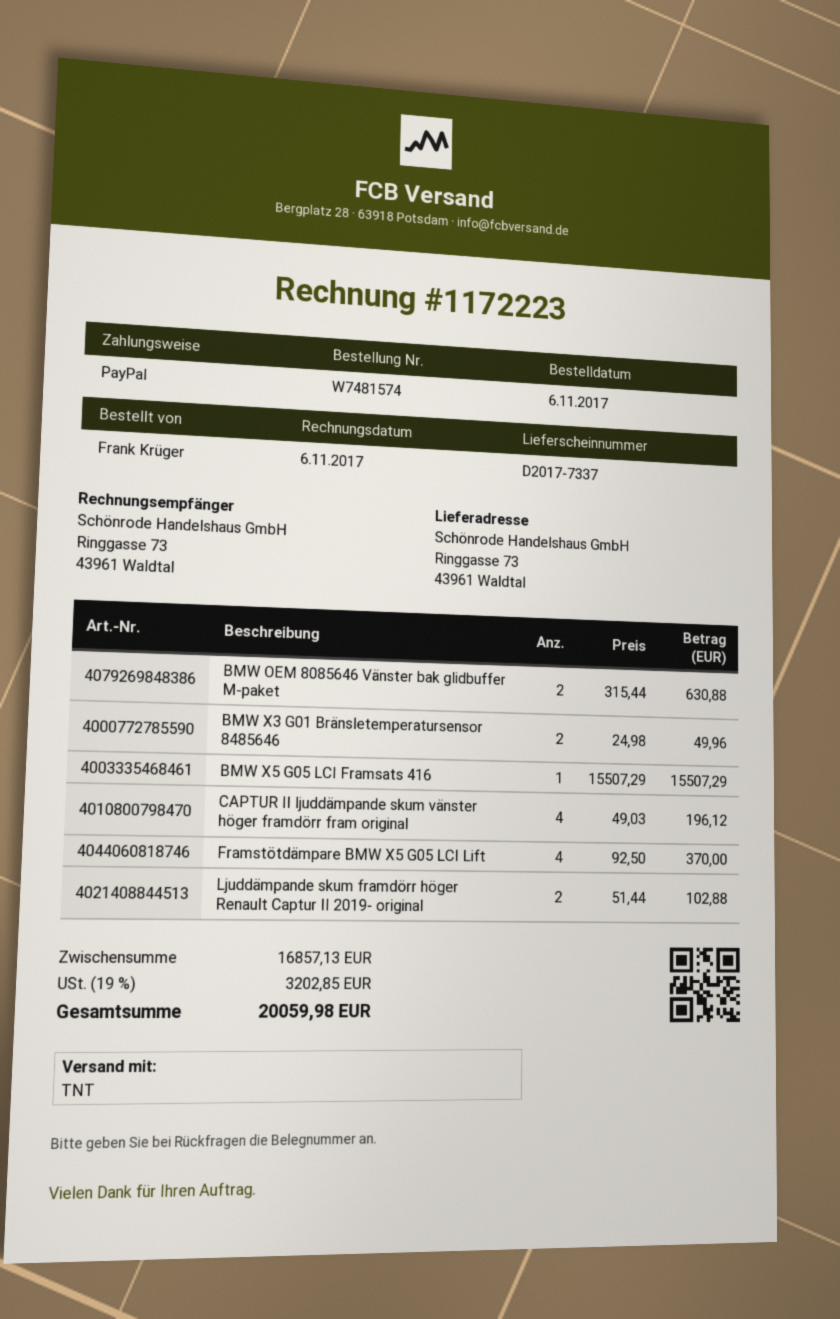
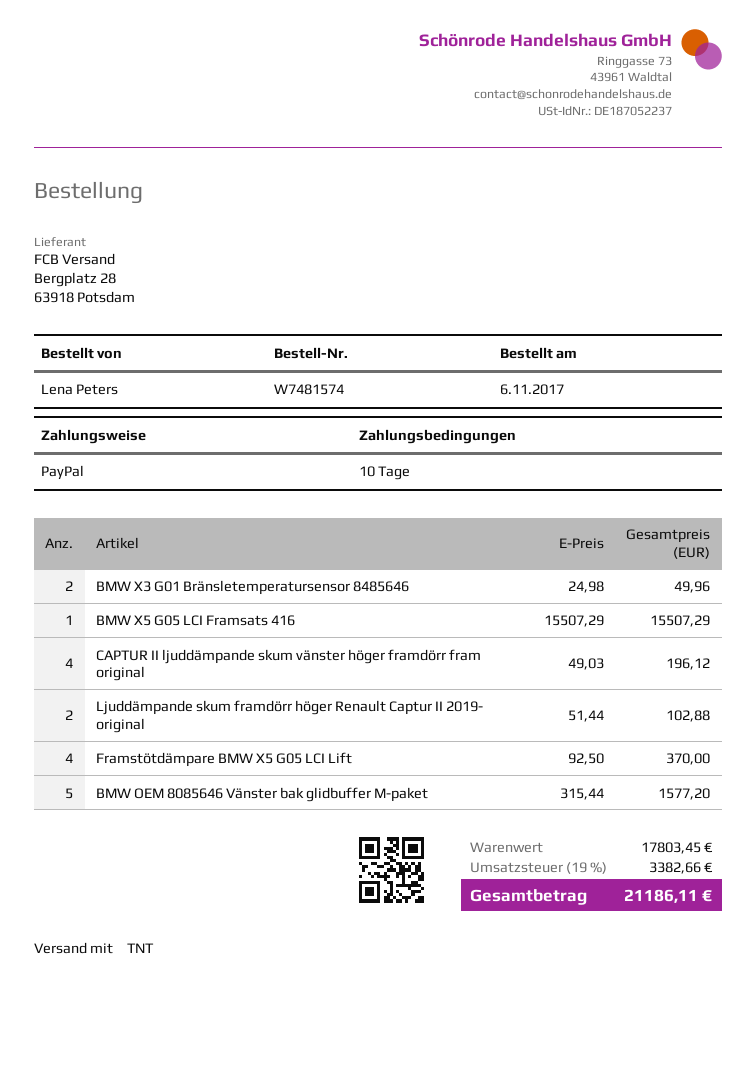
ordered by: Frank Krüger -> Lena Peters
BMW OEM 8085646 Vänster bak glidbuffer M-paket: 2 x 315.44 = 630.88 -> 5 x 315.44 = 1577.20
subtotal: 16857.13 -> 17803.45
tax: 19% = 3202.85 -> 19% = 3382.66
total: 20059.98 -> 21186.11

